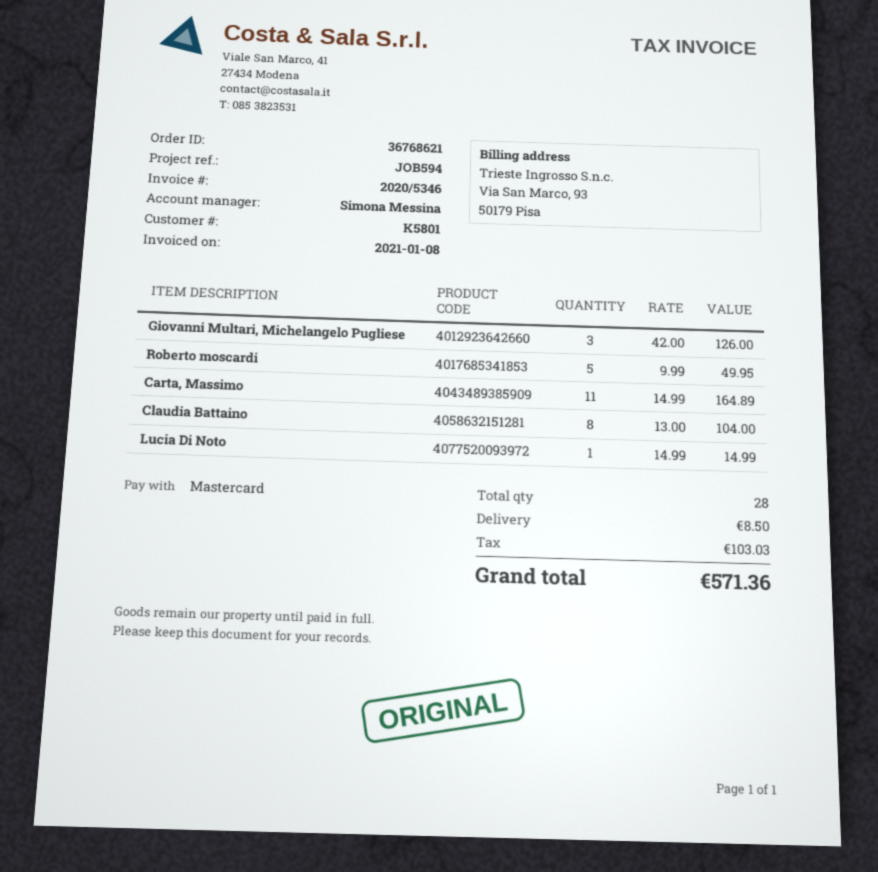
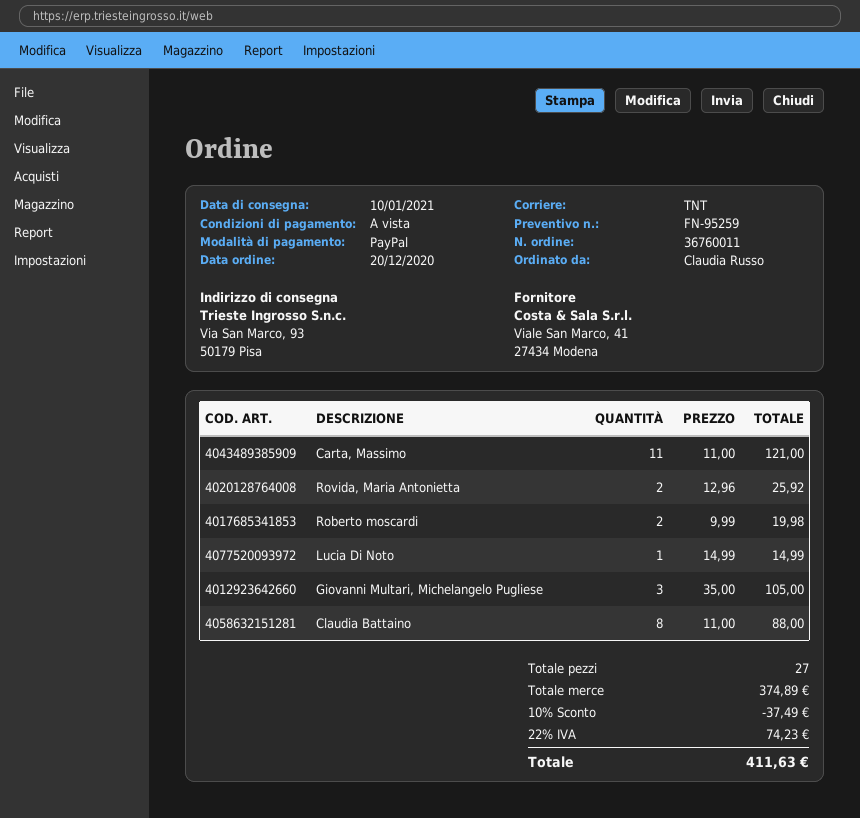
order number: 36768621 -> 36760011
payment method: Mastercard -> PayPal
Giovanni Multari, Michelangelo Pugliese: 3 x 42.00 = 126.00 -> 3 x 35.00 = 105.00
Roberto moscardi: 5 x 9.99 = 49.95 -> 2 x 9.99 = 19.98
Carta, Massimo: 11 x 14.99 = 164.89 -> 11 x 11.00 = 121.00
Claudia Battaino: 8 x 13.00 = 104.00 -> 8 x 11.00 = 88.00
Rovida, Maria Antonietta: none -> 2 x 12.96 = 25.92
total quantity: 28 -> 27
discount: none -> 10% = 37.49
shipping: 8.50 -> none
tax: 103.03 -> 74.23
total: 571.36 -> 411.63

